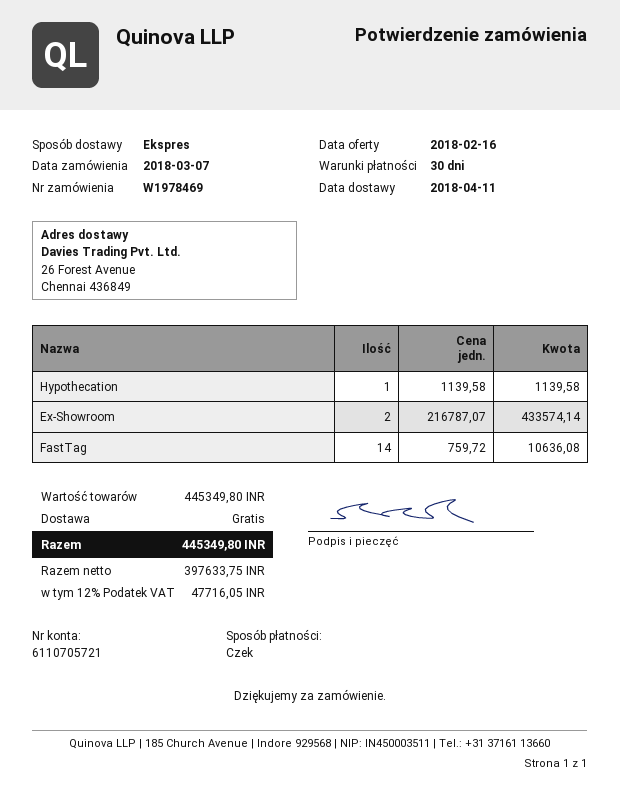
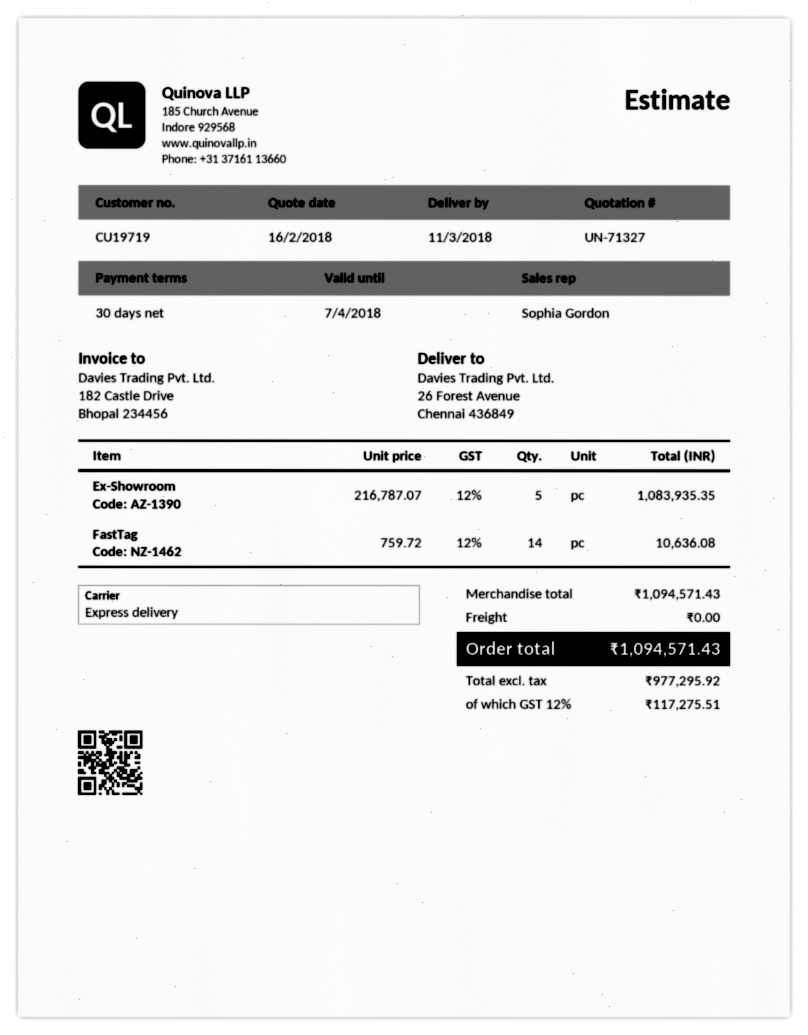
delivery date: 2018-04-11 -> 2018-03-11
Hypothecation: 1 x 1139.58 = 1139.58 -> none
Ex-Showroom: 2 x 216787.07 = 433574.14 -> 5 x 216787.07 = 1083935.35
subtotal: 445349.80 -> 1094571.43
net: 397633.75 -> 977295.92
tax: 12% = 47716.05 -> 12% = 117275.51
total: 445349.80 -> 1094571.43

